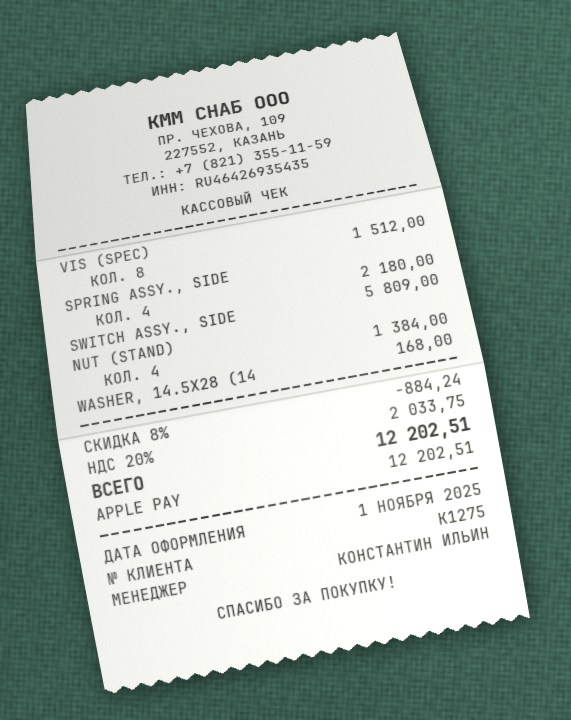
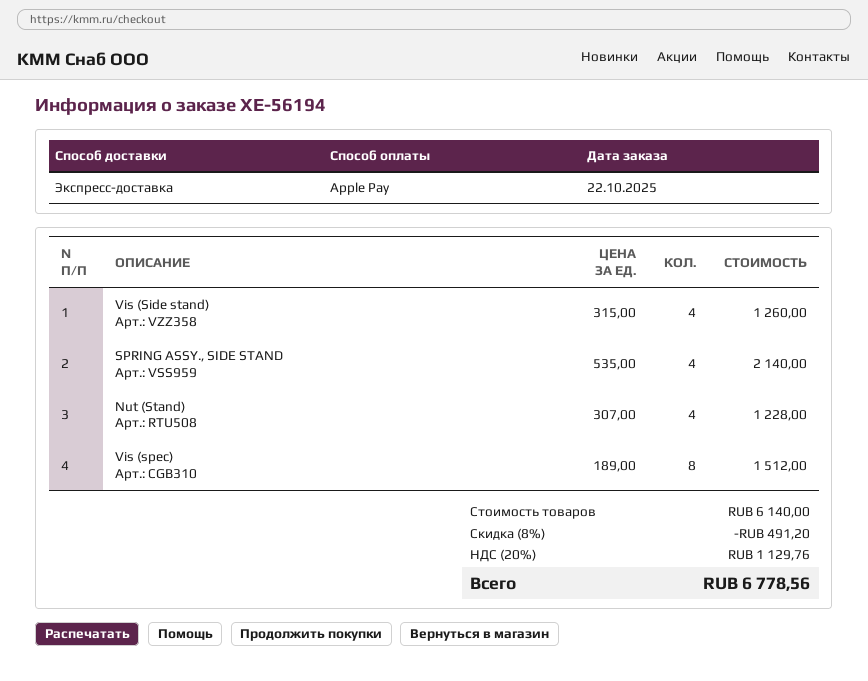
order date: 2025-11-01 -> 2025-10-22
SPRING ASSY., SIDE: 4 for 2180.00 -> 4 for 2140.00
SWITCH ASSY., SIDE: 1 for 5809.00 -> none
NUT (STAND): 4 for 1384.00 -> 4 for 1228.00
WASHER, 14.5X28 (14: 1 for 168.00 -> none
Vis (Side stand): none -> 4 for 1260.00
discount: 8% = 884.24 -> 8% = 491.20
tax: 20% = 2033.75 -> 20% = 1129.76
total: 12202.51 -> 6778.56

